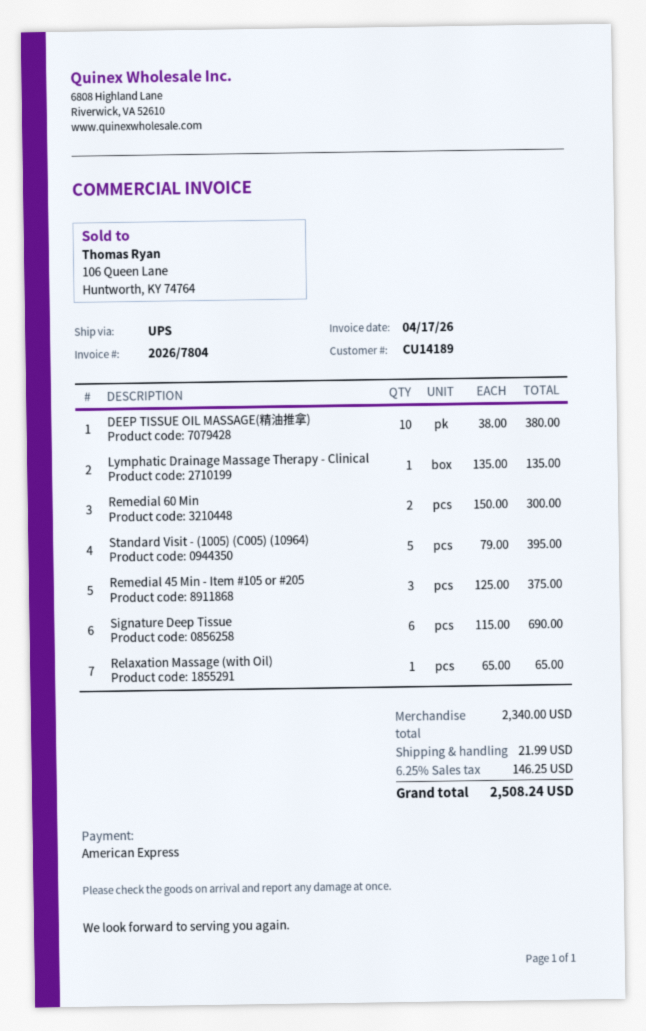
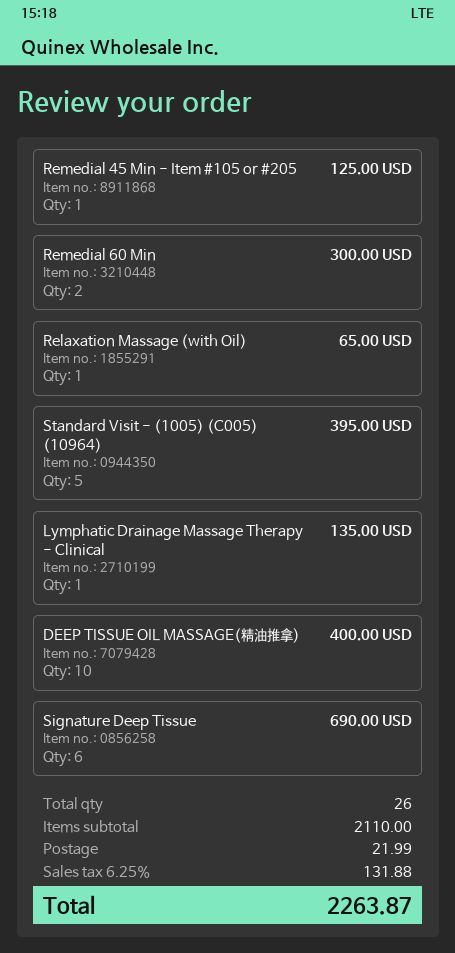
DEEP TISSUE OIL MASSAGE(精油推拿): 10 for 380.00 -> 10 for 400.00
Remedial 45 Min - Item #105 or #205: 3 for 375.00 -> 1 for 125.00
subtotal: 2340.00 -> 2110.00
tax: 6.25% = 146.25 -> 6.25% = 131.88
total: 2508.24 -> 2263.87

